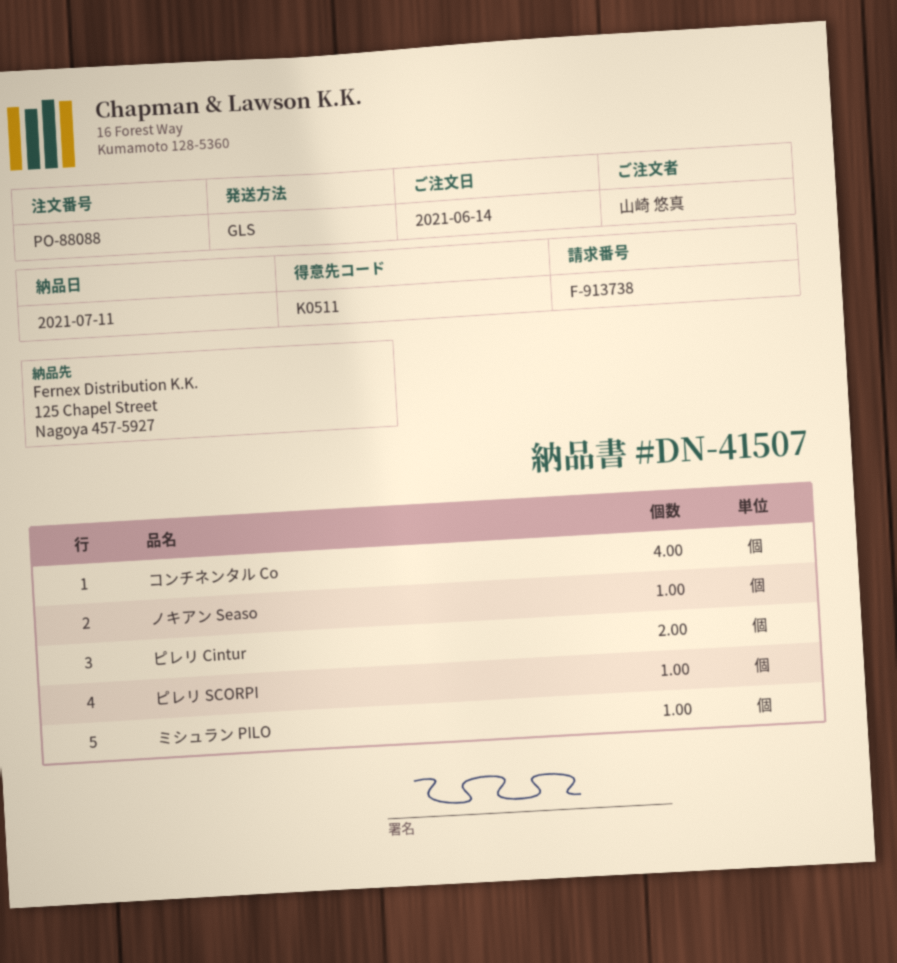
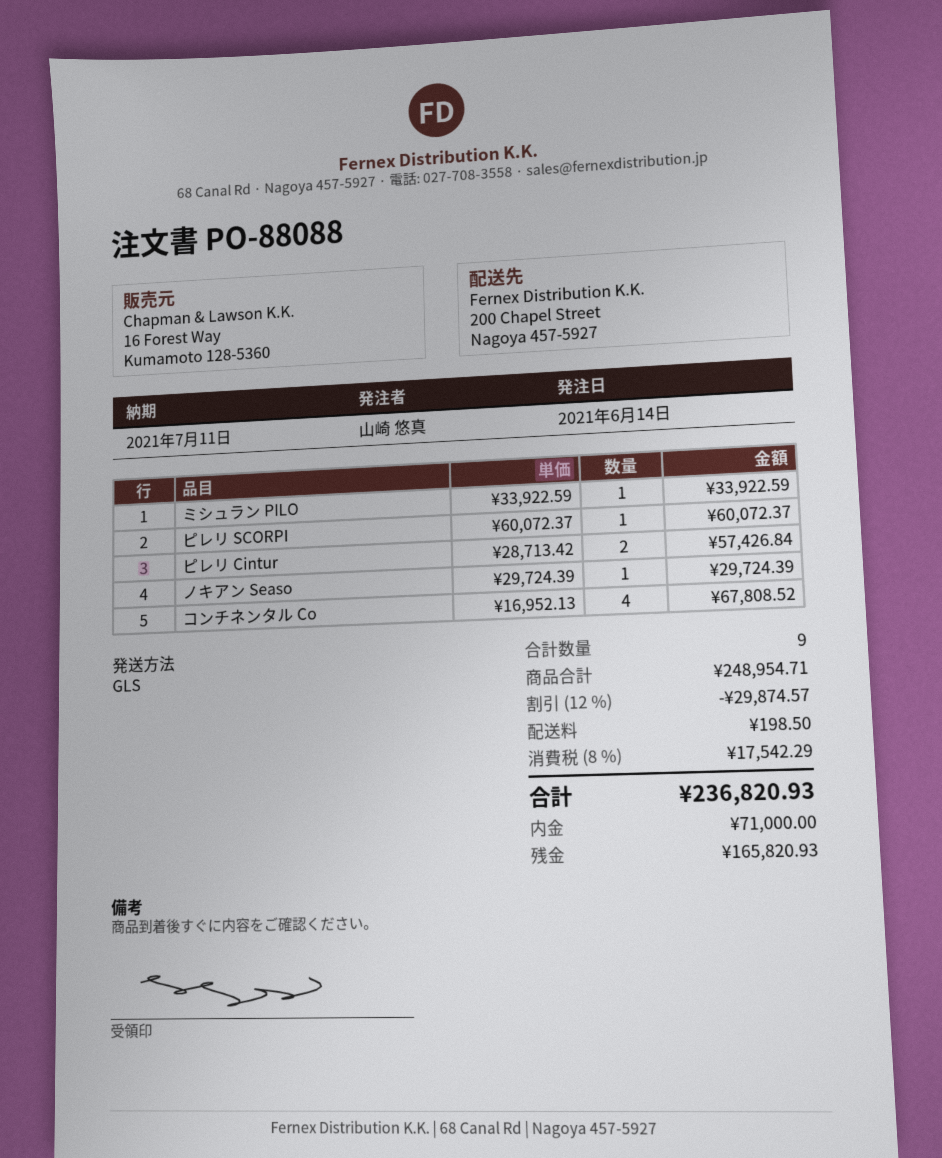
ship to: 125 Chapel Street, Nagoya 457-5927 -> 200 Chapel Street, Nagoya 457-5927

